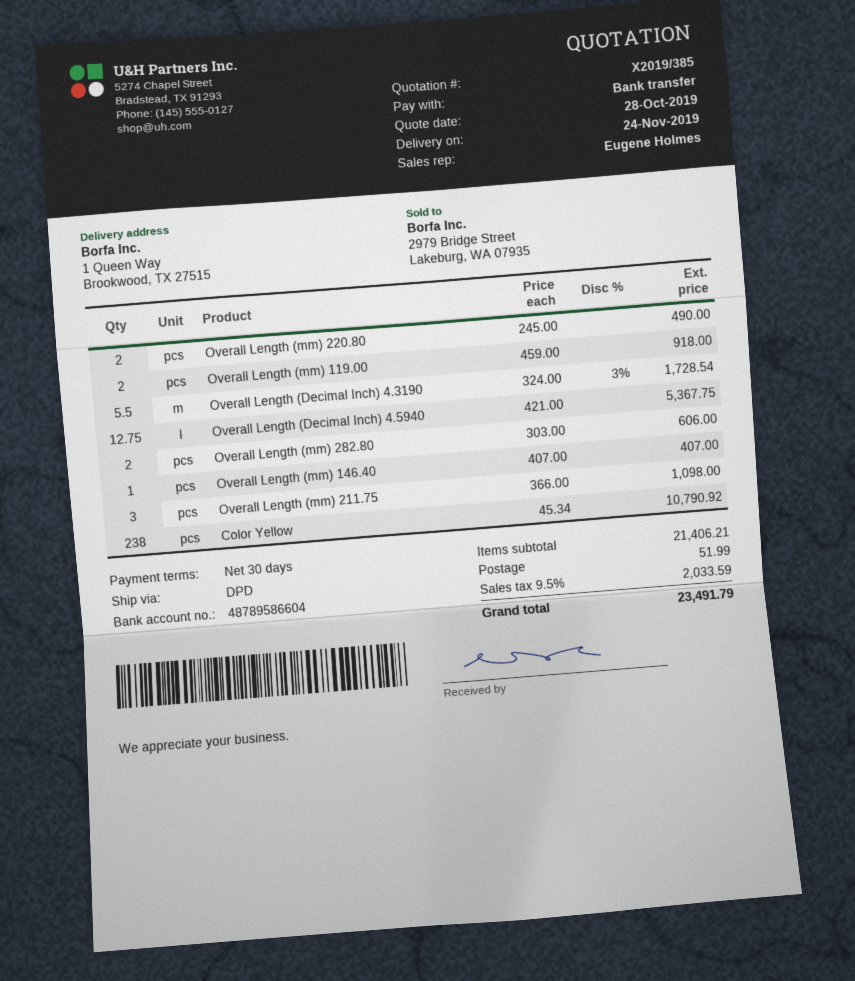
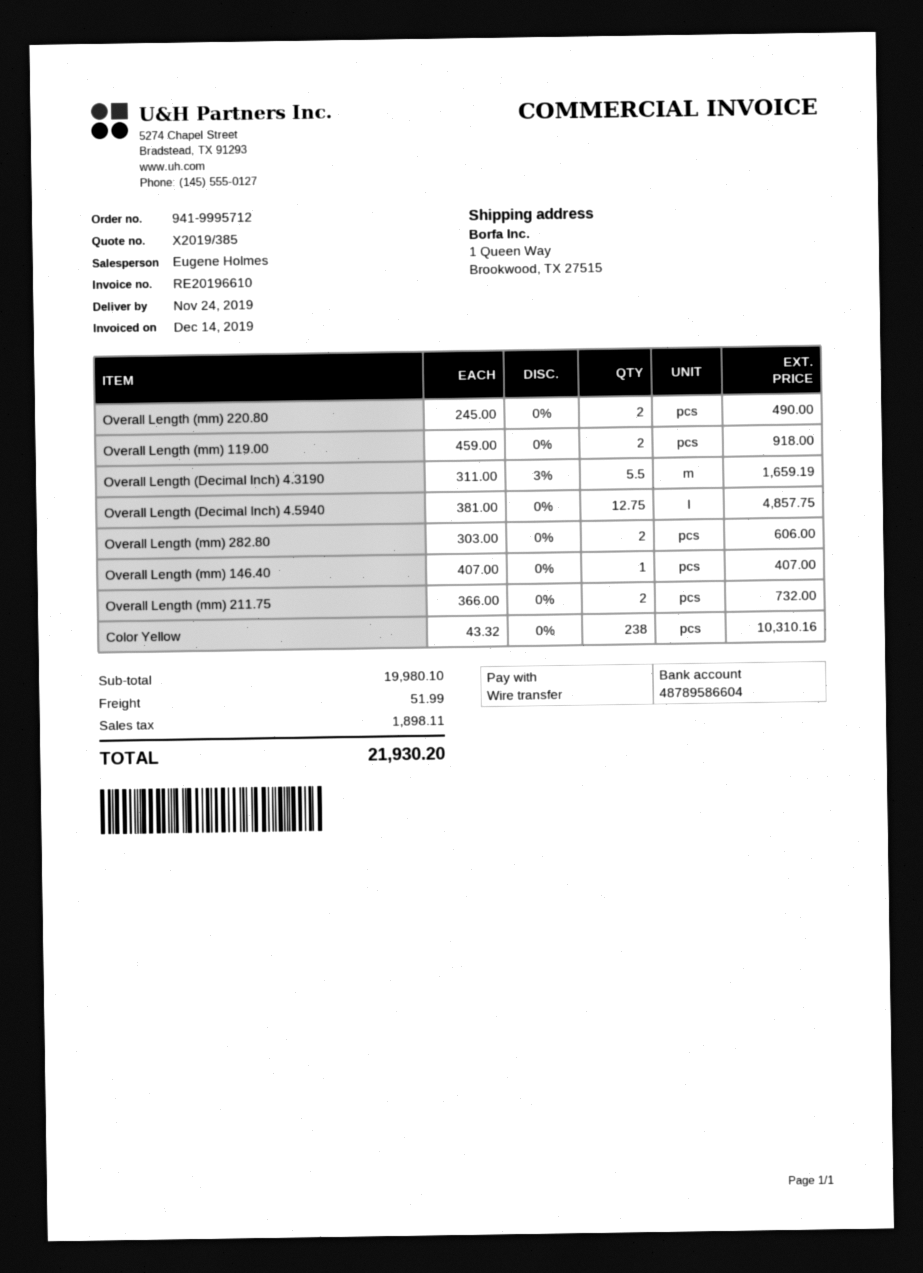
Overall Length (Decimal Inch) 4.3190: 5.5 x 324.00 - 3% = 1728.54 -> 5.5 x 311.00 - 3% = 1659.19
Overall Length (Decimal Inch) 4.5940: 12.75 x 421.00 = 5367.75 -> 12.75 x 381.00 = 4857.75
Overall Length (mm) 211.75: 3 x 366.00 = 1098.00 -> 2 x 366.00 = 732.00
Color Yellow: 238 x 45.34 = 10790.92 -> 238 x 43.32 = 10310.16
subtotal: 21406.21 -> 19980.10
tax: 2033.59 -> 1898.11
total: 23491.79 -> 21930.20

